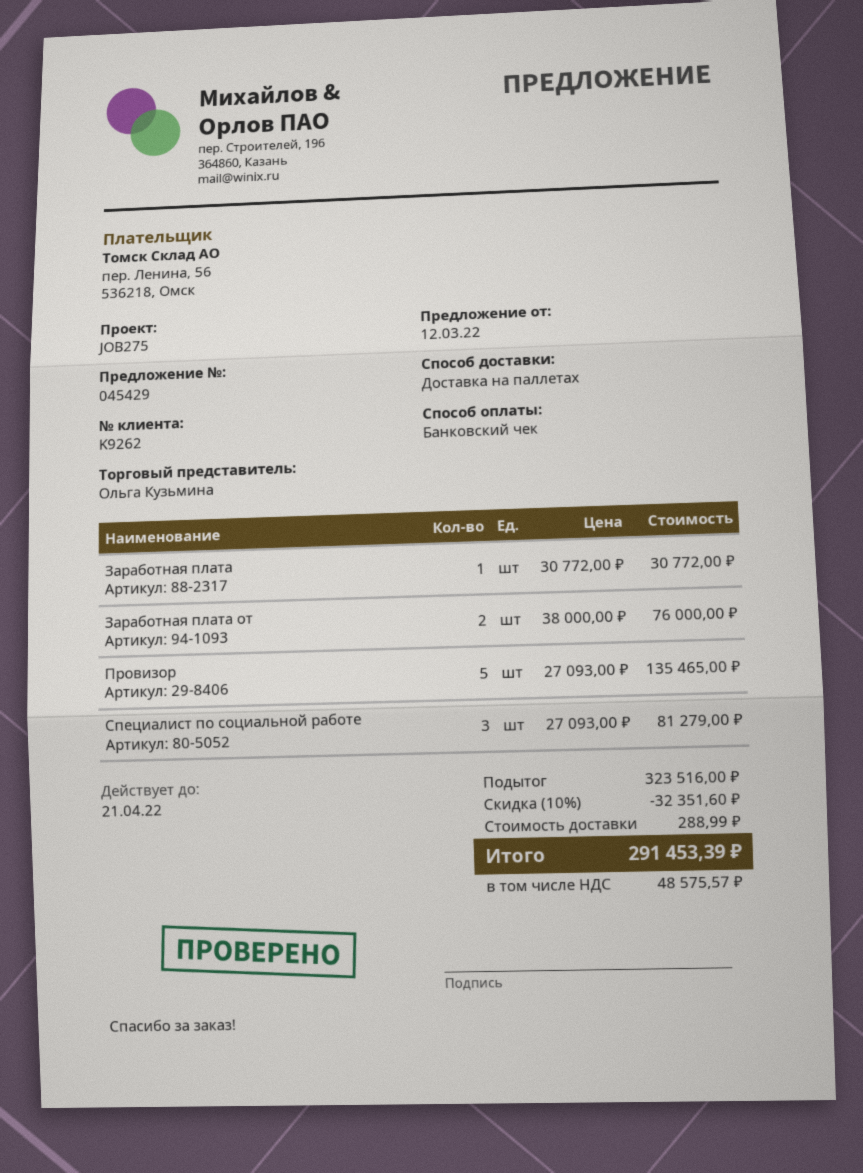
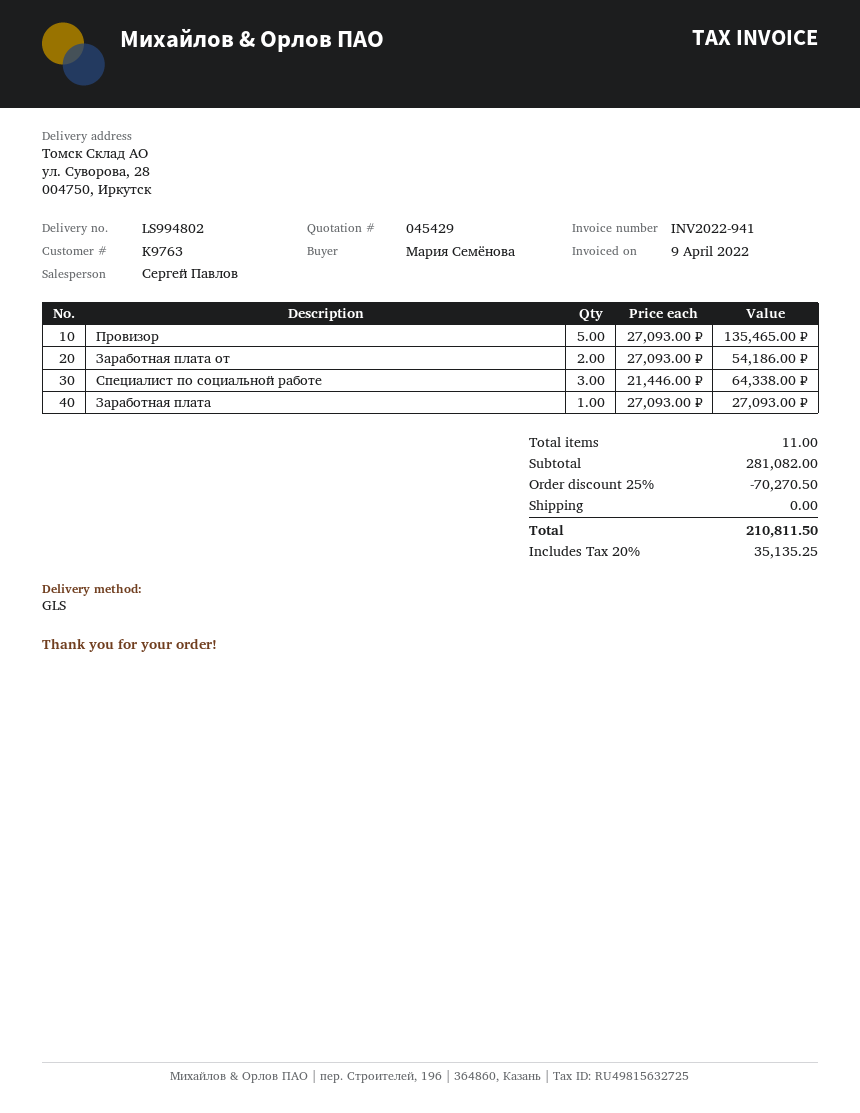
customer number: K9262 -> K9763
sales rep: Ольга Кузьмина -> Сергей Павлов
shipping method: pallet freight -> GLS
Заработная плата: 1 x 30772.00 = 30772.00 -> 1 x 27093.00 = 27093.00
Заработная плата от: 2 x 38000.00 = 76000.00 -> 2 x 27093.00 = 54186.00
Специалист по социальной работе: 3 x 27093.00 = 81279.00 -> 3 x 21446.00 = 64338.00
subtotal: 323516.00 -> 281082.00
discount: 10% = 32351.60 -> 25% = 70270.50
shipping: 288.99 -> 0.00
tax: 48575.57 -> 35135.25
total: 291453.39 -> 210811.50

